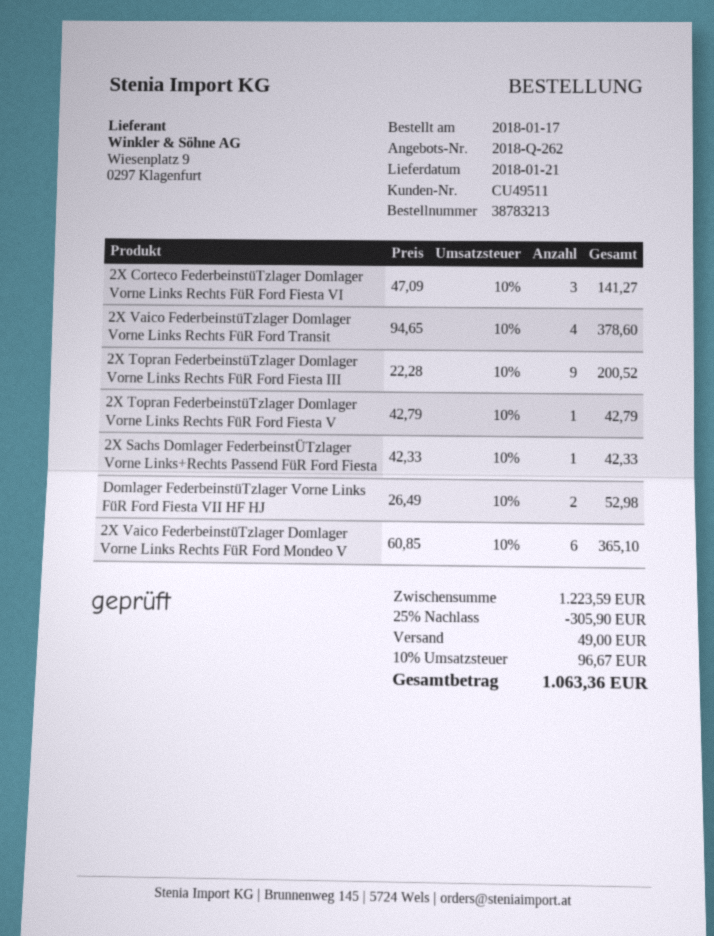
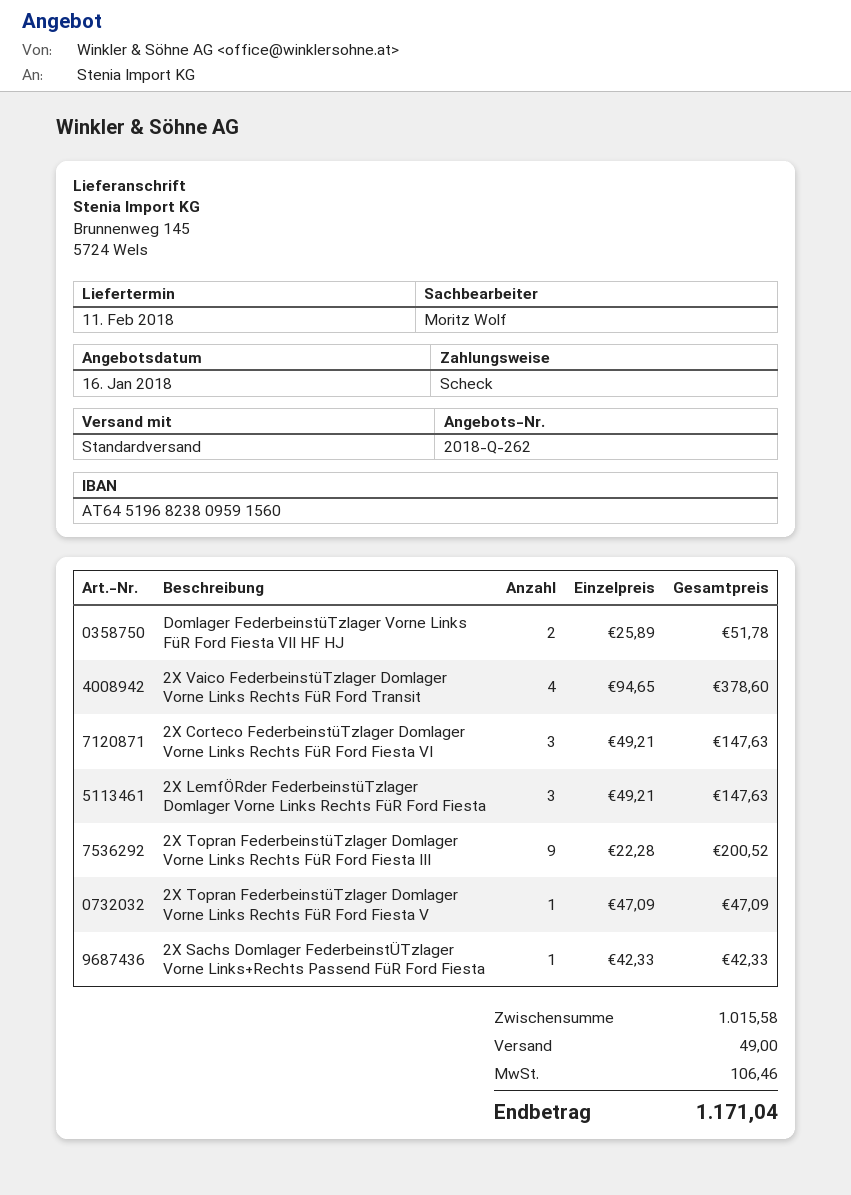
delivery date: 2018-01-21 -> 2018-02-11
2X Corteco FederbeinstüTzlager Domlager Vorne Links Rechts FüR Ford Fiesta VI: 3 x 47.09 = 141.27 -> 3 x 49.21 = 147.63
2X Topran FederbeinstüTzlager Domlager Vorne Links Rechts FüR Ford Fiesta V: 1 x 42.79 = 42.79 -> 1 x 47.09 = 47.09
Domlager FederbeinstüTzlager Vorne Links FüR Ford Fiesta VII HF HJ: 2 x 26.49 = 52.98 -> 2 x 25.89 = 51.78
2X Vaico FederbeinstüTzlager Domlager Vorne Links Rechts FüR Ford Mondeo V: 6 x 60.85 = 365.10 -> none
2X LemfÖRder FederbeinstüTzlager Domlager Vorne Links Rechts FüR Ford Fiesta: none -> 3 x 49.21 = 147.63
subtotal: 1223.59 -> 1015.58
discount: 25% = 305.90 -> none
tax: 96.67 -> 106.46
total: 1063.36 -> 1171.04

